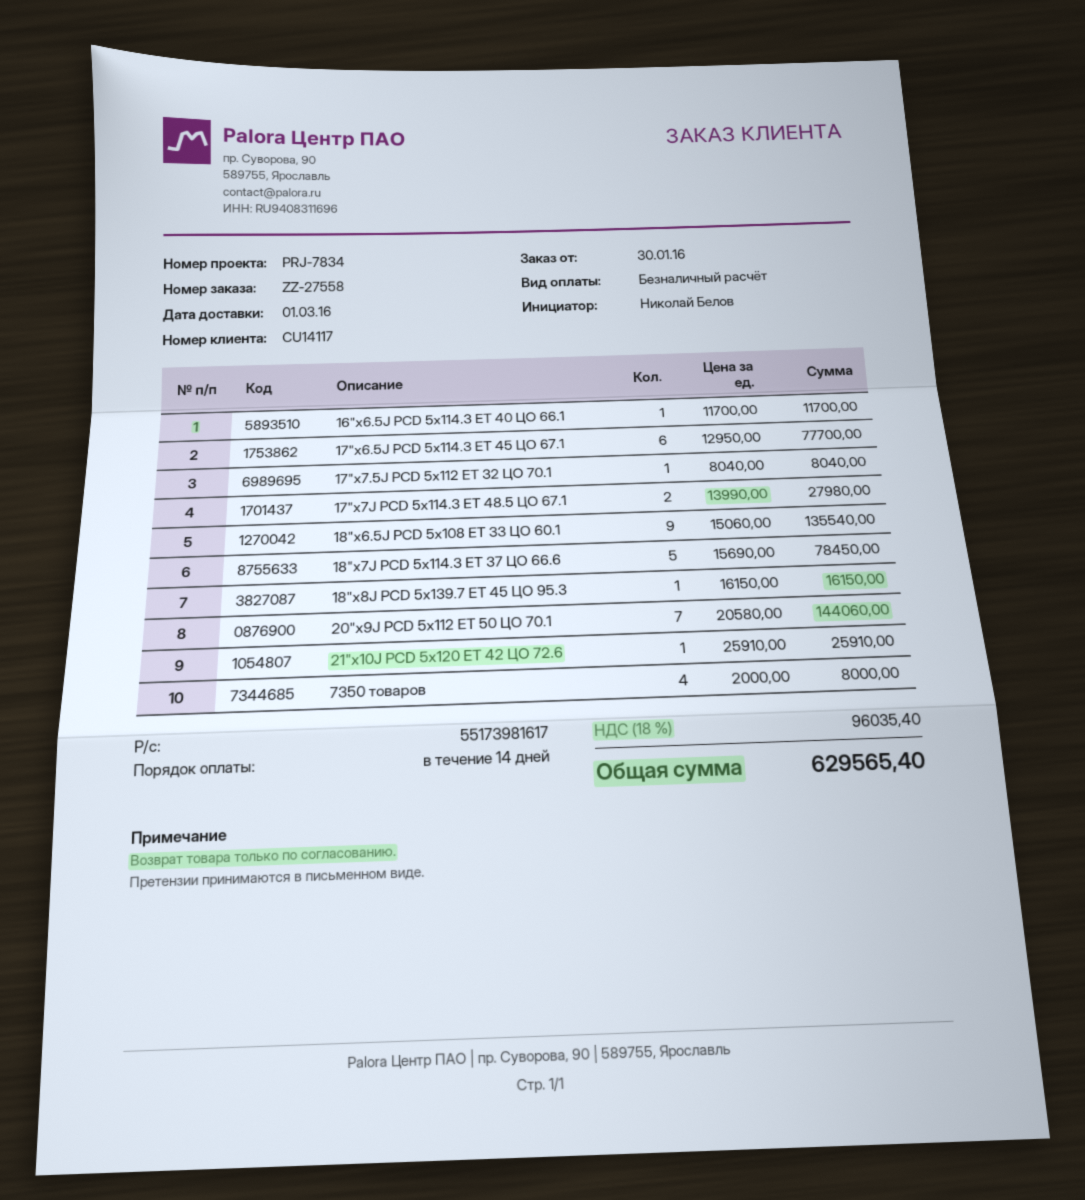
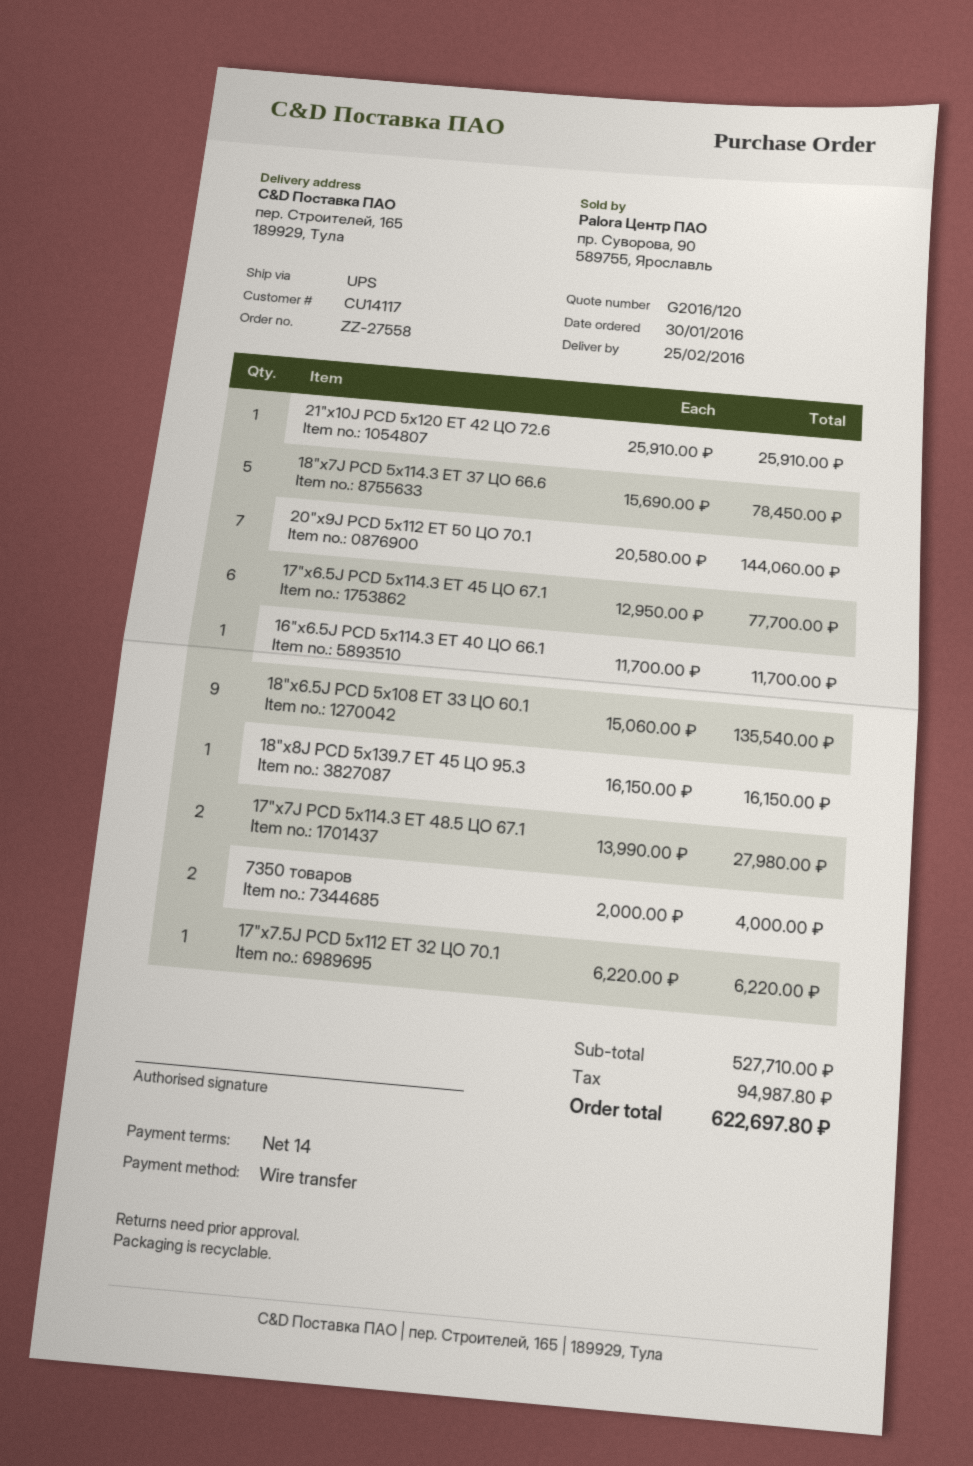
delivery date: 2016-03-01 -> 2016-02-25
17"x7.5J PCD 5x112 ЕТ 32 ЦО 70.1: 1 x 8040.00 = 8040.00 -> 1 x 6220.00 = 6220.00
7350 товаров: 4 x 2000.00 = 8000.00 -> 2 x 2000.00 = 4000.00
tax: 96035.40 -> 94987.80
total: 629565.40 -> 622697.80

